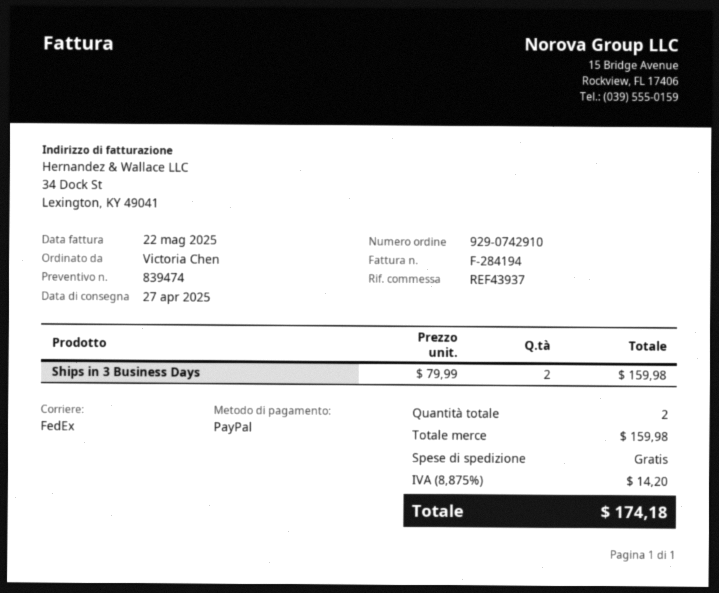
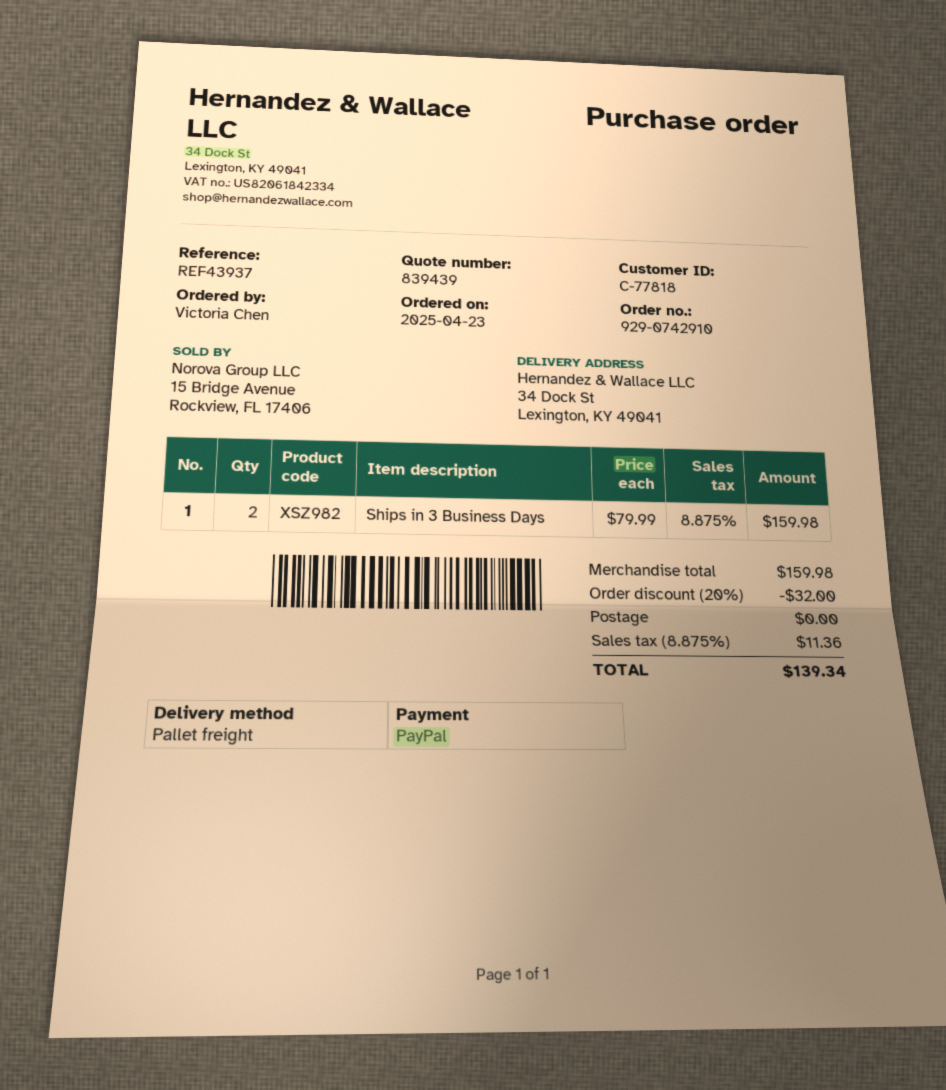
quote number: 839474 -> 839439
shipping method: FedEx -> pallet freight
discount: none -> 20% = 32.00
tax: 8.875% = 14.20 -> 8.875% = 11.36
total: 174.18 -> 139.34

